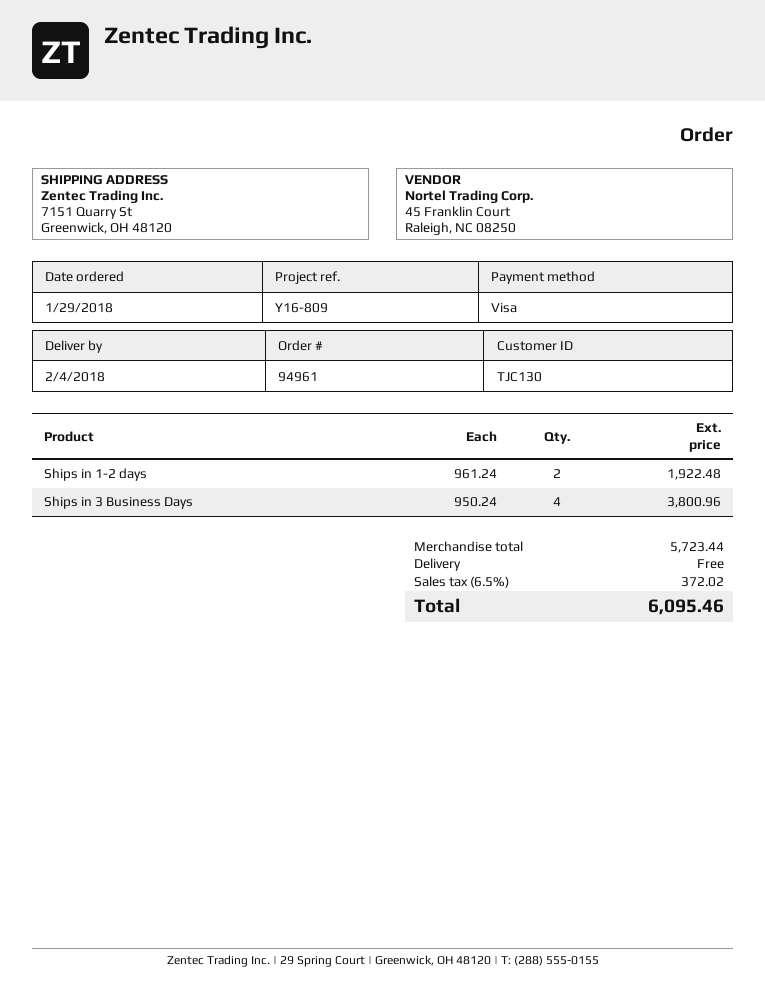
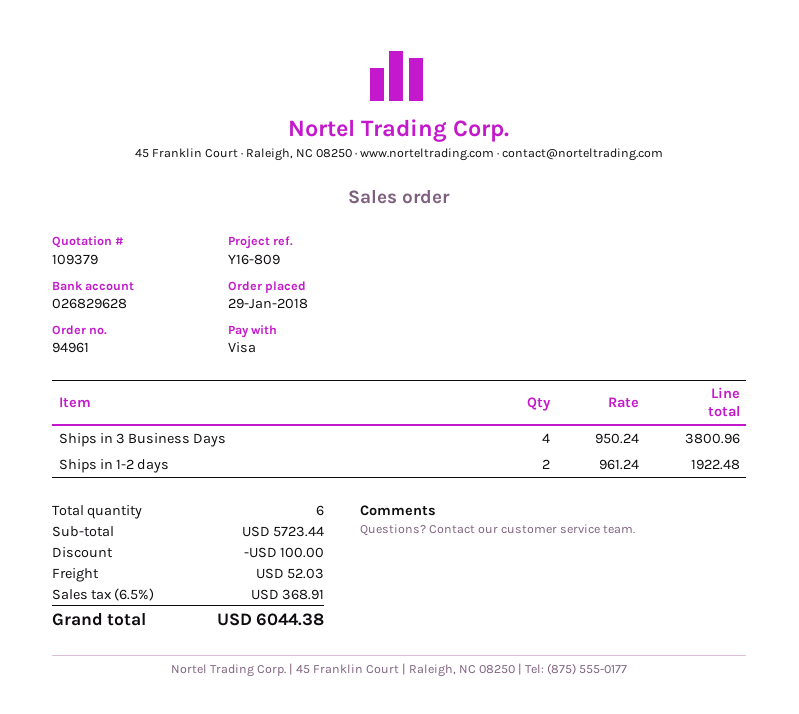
discount: none -> 100.00
shipping: 0.00 -> 52.03
tax: 6.5% = 372.02 -> 6.5% = 368.91
total: 6095.46 -> 6044.38

